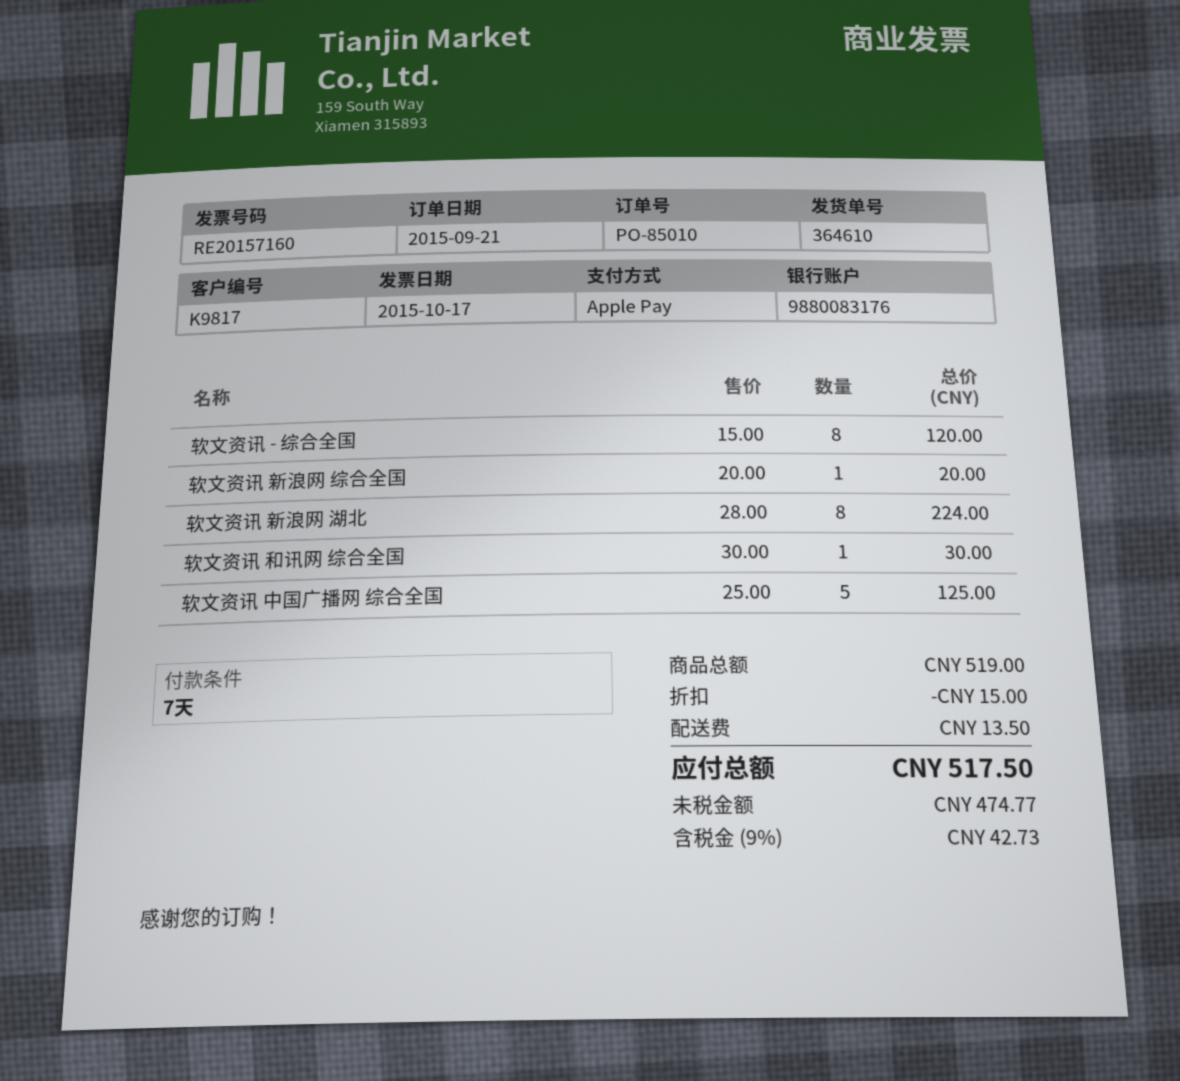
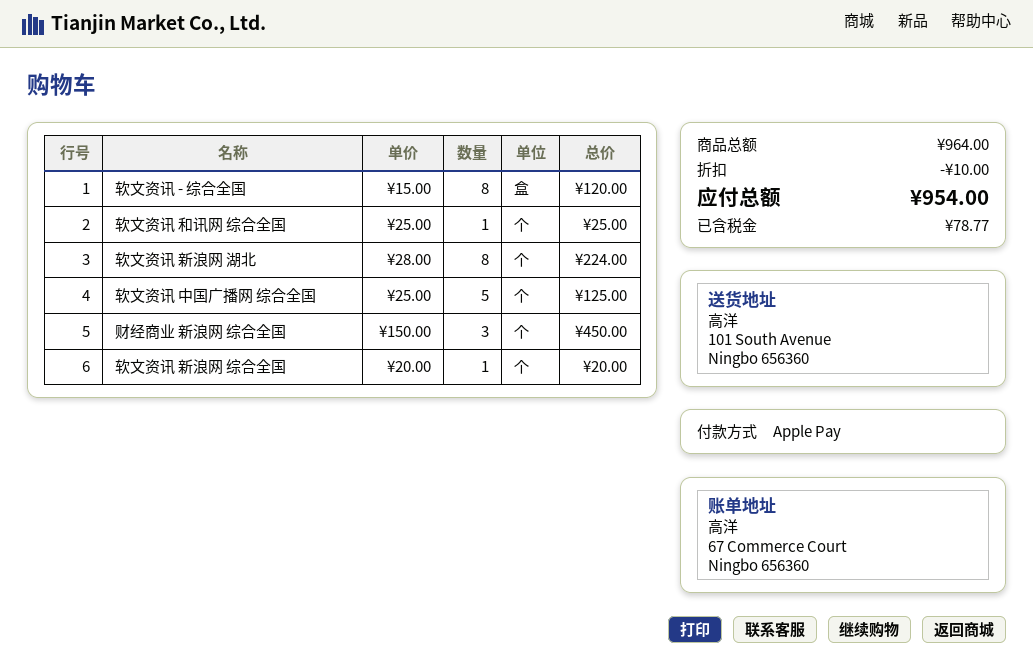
软文资讯 和讯网 综合全国: 1 x 30.00 = 30.00 -> 1 x 25.00 = 25.00
财经商业 新浪网 综合全国: none -> 3 x 150.00 = 450.00
subtotal: 519.00 -> 964.00
discount: 15.00 -> 10.00
shipping: 13.50 -> none
tax: 42.73 -> 78.77
total: 517.50 -> 954.00

